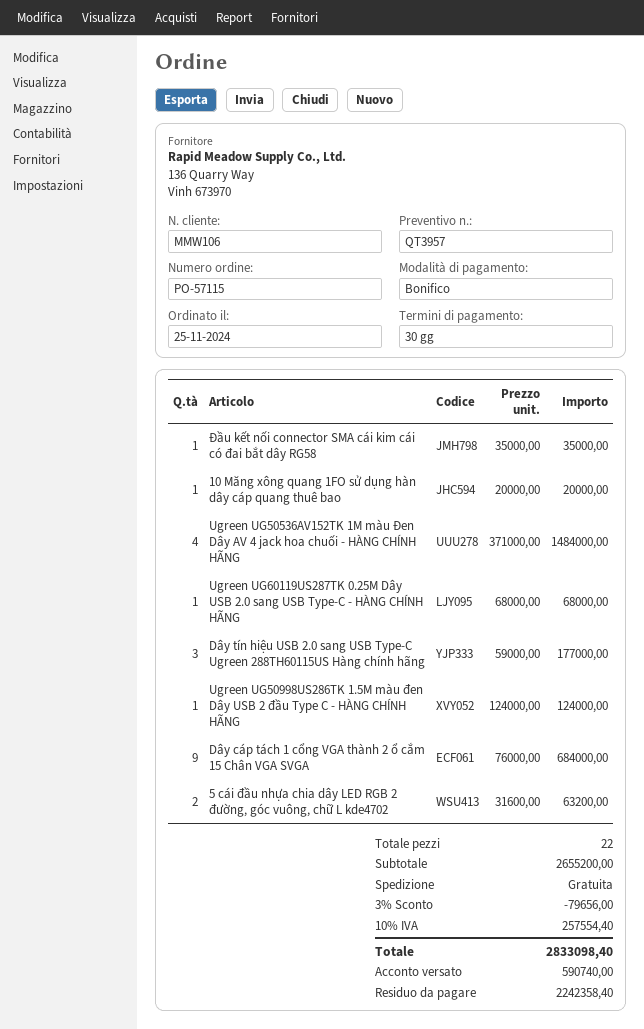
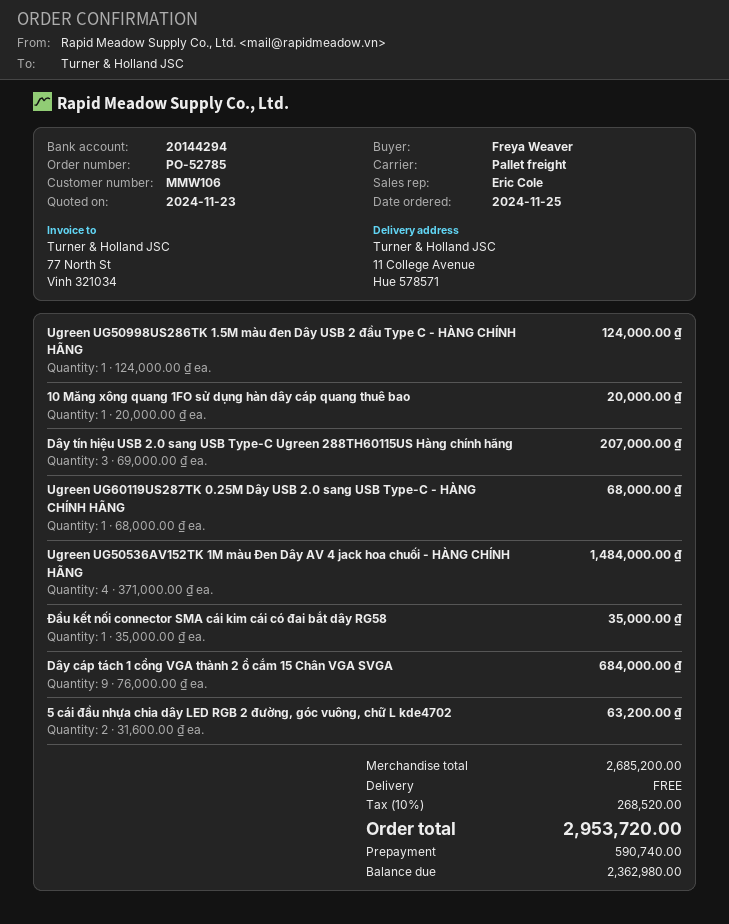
order number: PO-57115 -> PO-52785
Dây tín hiệu USB 2.0 sang USB Type-C Ugreen 288TH60115US Hàng chính hãng: 3 x 59000.00 = 177000.00 -> 3 x 69000.00 = 207000.00
subtotal: 2655200.00 -> 2685200.00
discount: 3% = 79656.00 -> none
tax: 10% = 257554.40 -> 10% = 268520.00
total: 2833098.40 -> 2953720.00
balance: 2242358.40 -> 2362980.00

